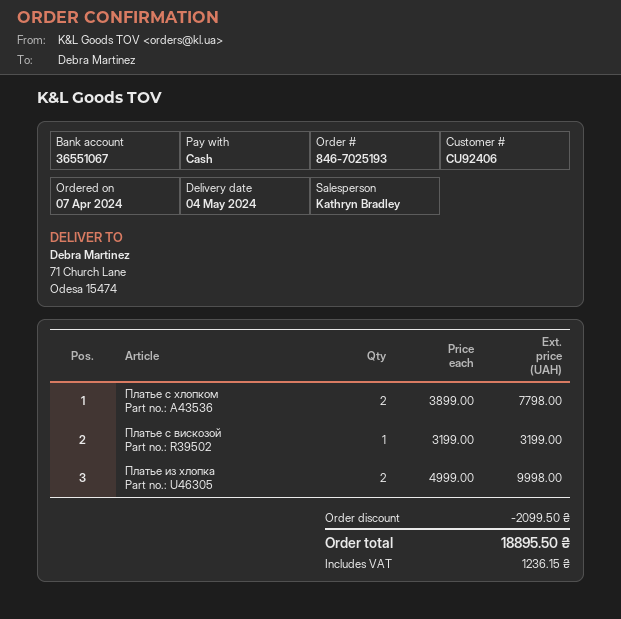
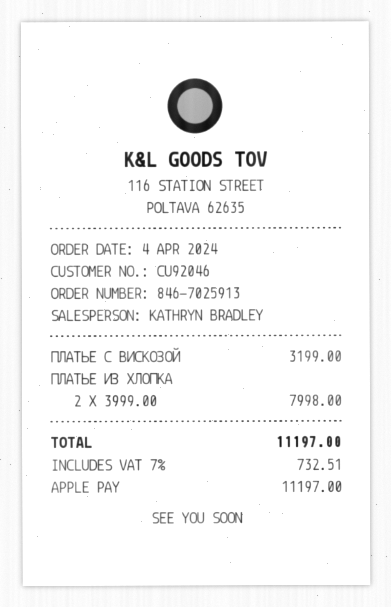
order number: 846-7025193 -> 846-7025913
order date: 2024-04-07 -> 2024-04-04
customer number: CU92406 -> CU92046
payment method: cash -> Apple Pay
Платье с хлопком: 2 x 3899.00 = 7798.00 -> none
Платье из хлопка: 2 x 4999.00 = 9998.00 -> 2 x 3999.00 = 7998.00
discount: 2099.50 -> none
tax: 1236.15 -> 732.51
total: 18895.50 -> 11197.00

